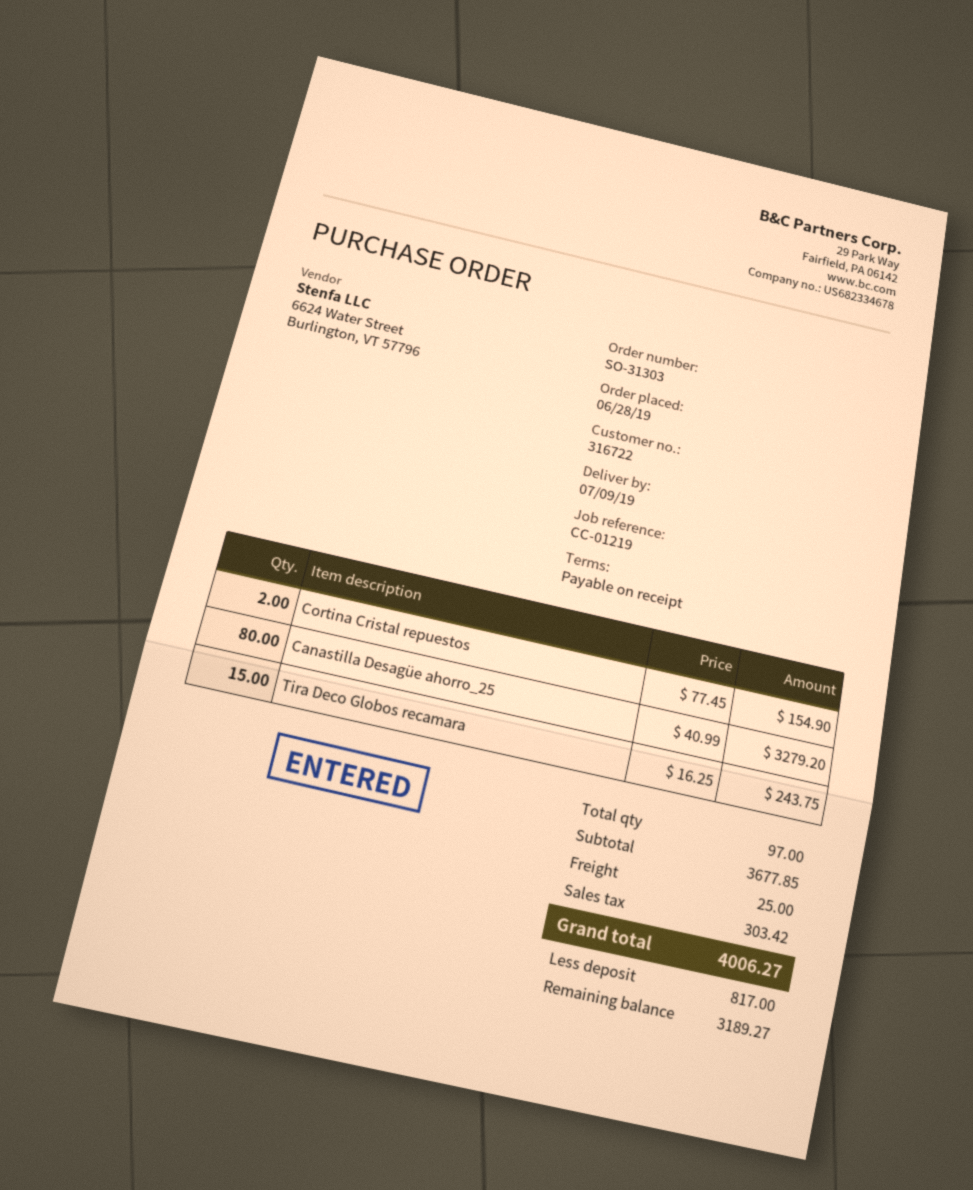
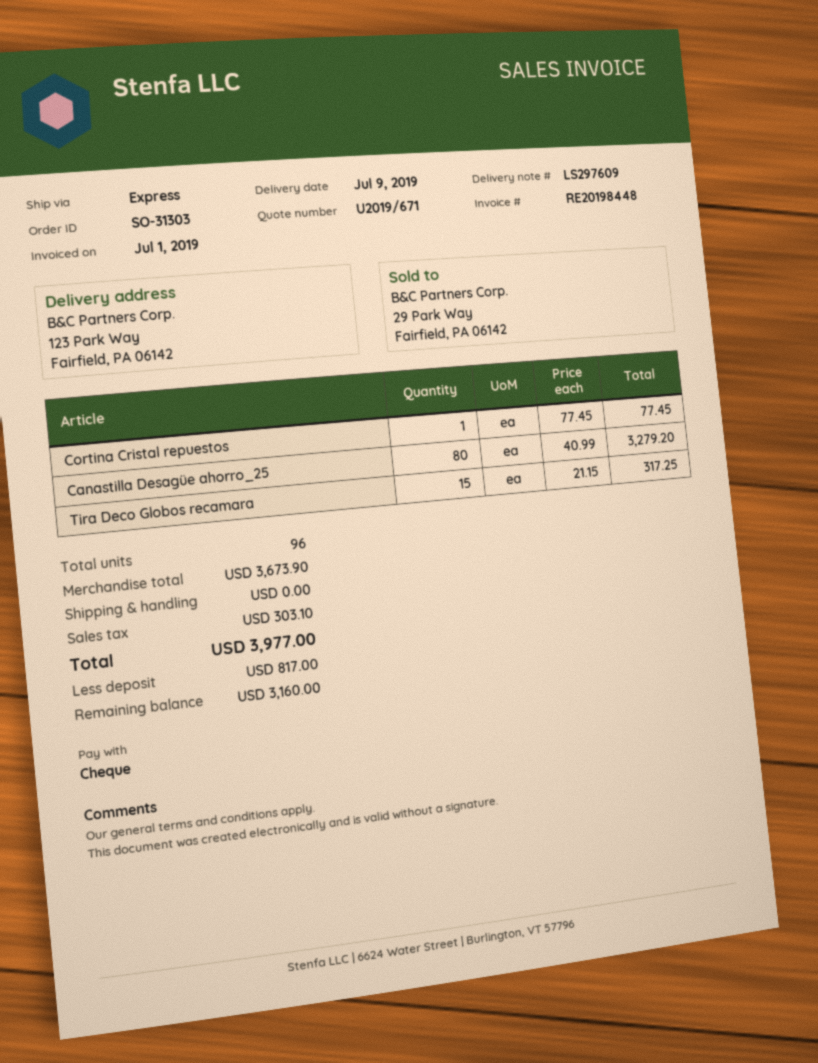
Cortina Cristal repuestos: 2 x 77.45 = 154.90 -> 1 x 77.45 = 77.45
Tira Deco Globos recamara: 15 x 16.25 = 243.75 -> 15 x 21.15 = 317.25
total quantity: 97 -> 96
subtotal: 3677.85 -> 3673.90
shipping: 25.00 -> 0.00
tax: 303.42 -> 303.10
total: 4006.27 -> 3977.00
balance: 3189.27 -> 3160.00

